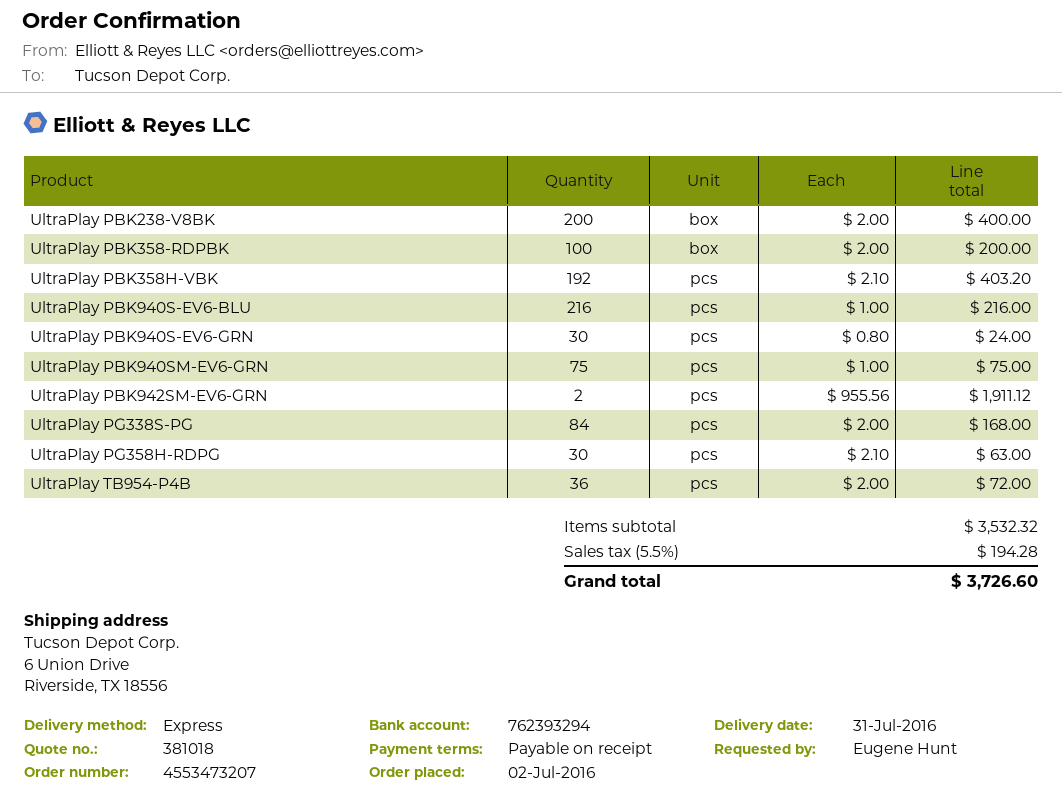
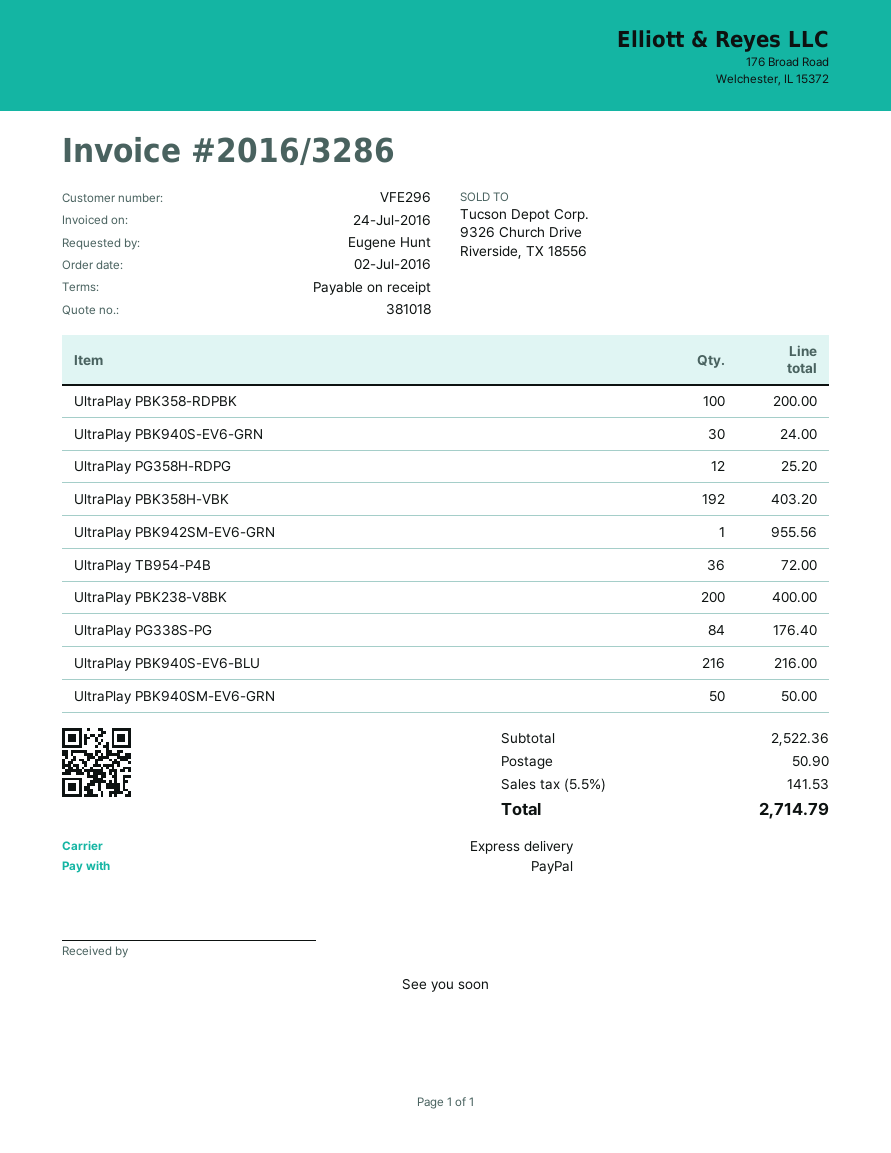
UltraPlay PBK940SM-EV6-GRN: 75 for 75.00 -> 50 for 50.00
UltraPlay PBK942SM-EV6-GRN: 2 for 1911.12 -> 1 for 955.56
UltraPlay PG338S-PG: 84 for 168.00 -> 84 for 176.40
UltraPlay PG358H-RDPG: 30 for 63.00 -> 12 for 25.20
subtotal: 3532.32 -> 2522.36
shipping: none -> 50.90
tax: 5.5% = 194.28 -> 5.5% = 141.53
total: 3726.60 -> 2714.79

